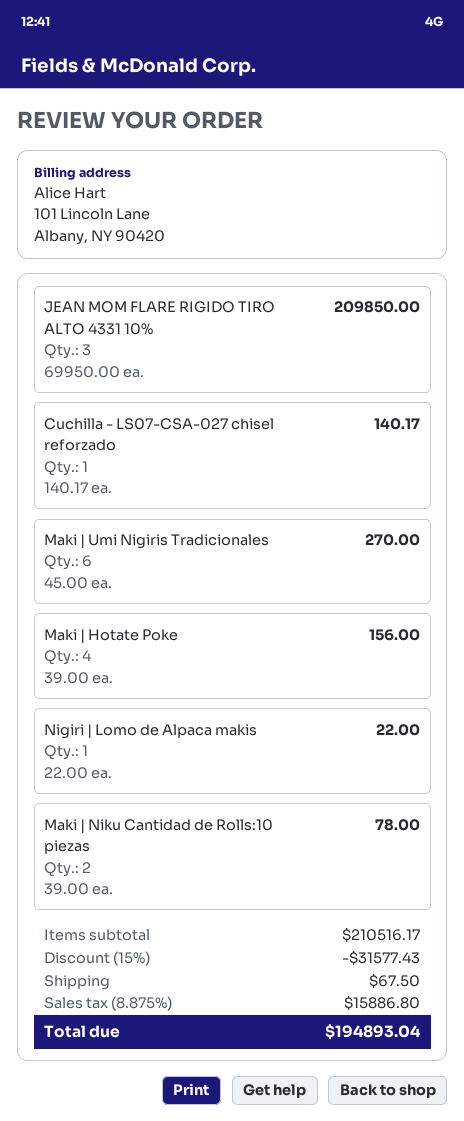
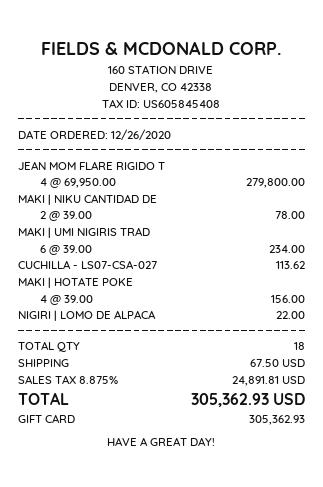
JEAN MOM FLARE RIGIDO TIRO ALTO 4331 10%: 3 x 69950.00 = 209850.00 -> 4 x 69950.00 = 279800.00
Cuchilla - LS07-CSA-027 chisel reforzado: 1 x 140.17 = 140.17 -> 1 x 113.62 = 113.62
Maki | Umi Nigiris Tradicionales: 6 x 45.00 = 270.00 -> 6 x 39.00 = 234.00
discount: 15% = 31577.43 -> none
tax: 8.875% = 15886.80 -> 8.875% = 24891.81
total: 194893.04 -> 305362.93

